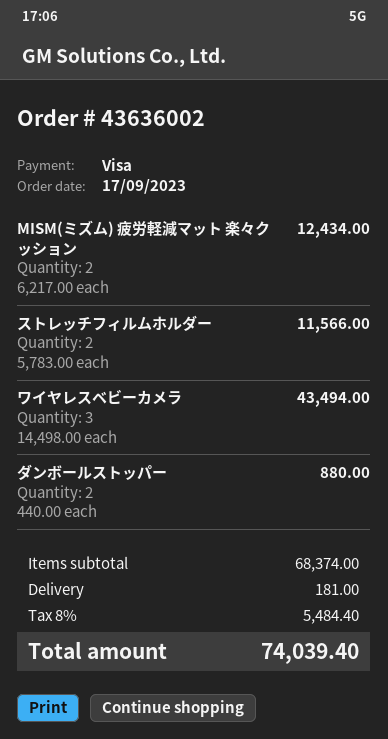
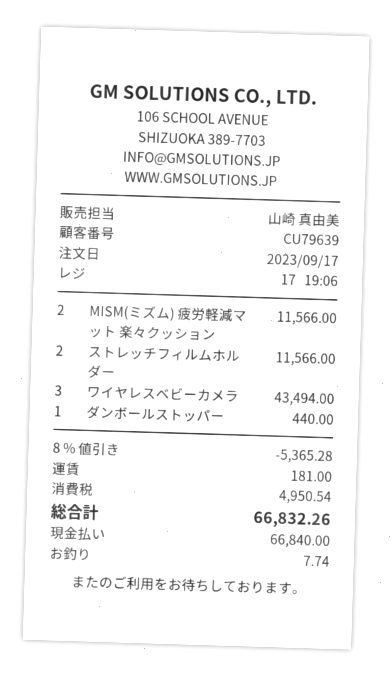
payment method: Visa -> cash
MISM(ミズム) 疲労軽減マット 楽々クッション: 2 for 12434.00 -> 2 for 11566.00
ダンボールストッパー: 2 for 880.00 -> 1 for 440.00
discount: none -> 8% = 5365.28
tax: 5484.40 -> 4950.54
total: 74039.40 -> 66832.26

